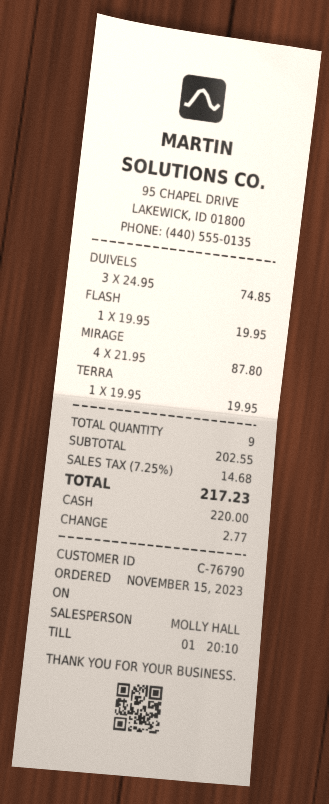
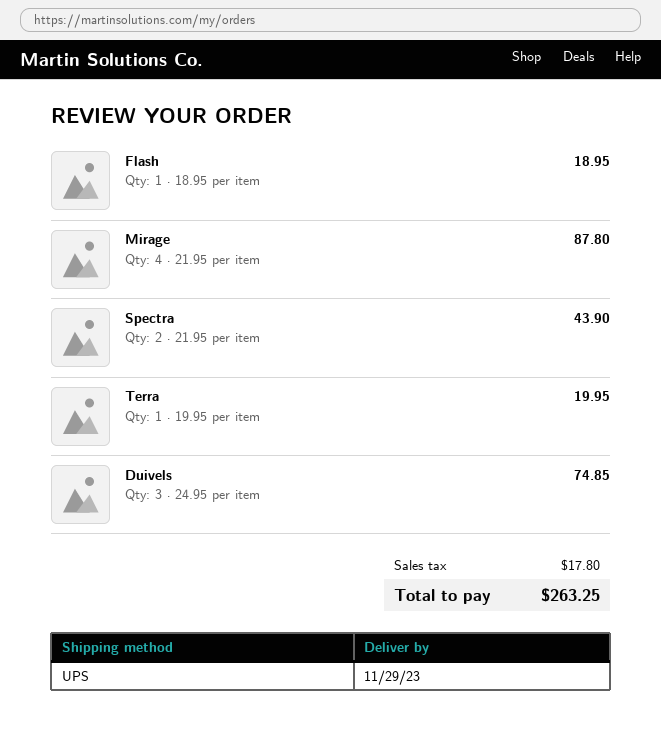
FLASH: 1 x 19.95 = 19.95 -> 1 x 18.95 = 18.95
Spectra: none -> 2 x 21.95 = 43.90
tax: 14.68 -> 17.80
total: 217.23 -> 263.25

